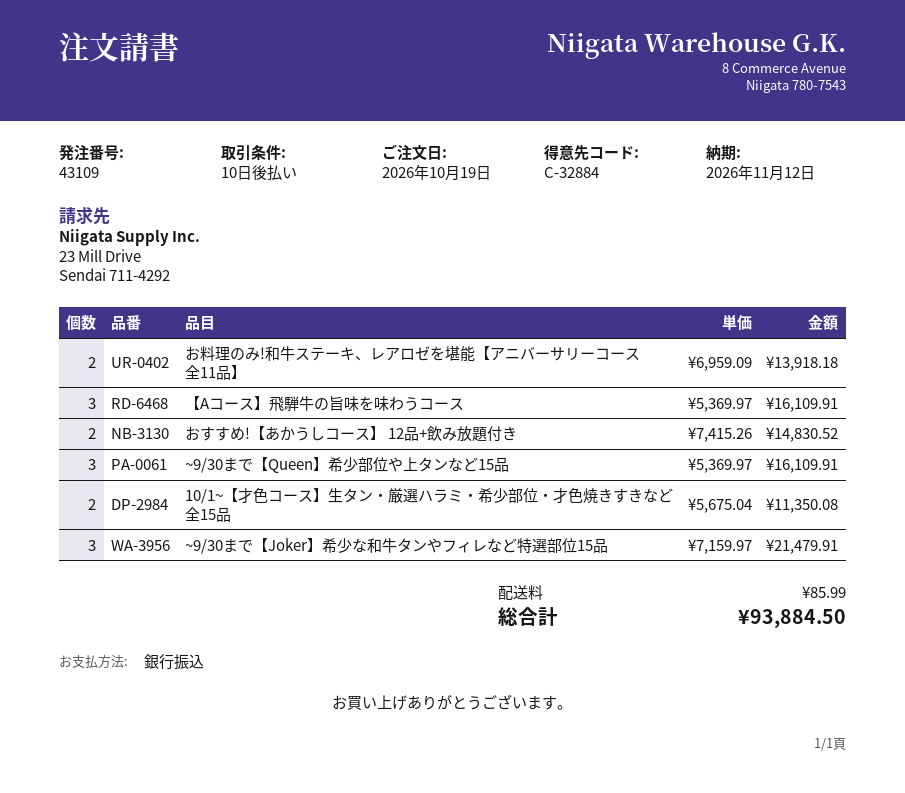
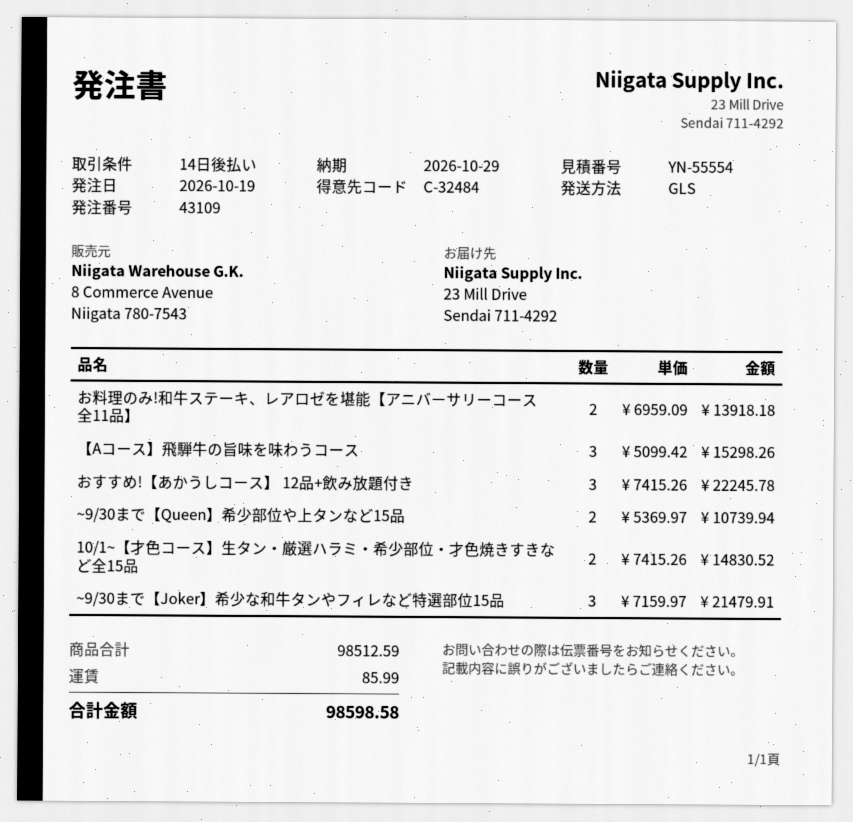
delivery date: 2026-11-12 -> 2026-10-29
payment terms: 10 days -> 14 days
customer number: C-32884 -> C-32484
【Aコース】飛騨牛の旨味を味わうコース: 3 x 5369.97 = 16109.91 -> 3 x 5099.42 = 15298.26
おすすめ!【あかうしコース】 12品+飲み放題付き: 2 x 7415.26 = 14830.52 -> 3 x 7415.26 = 22245.78
~9/30まで【Queen】希少部位や上タンなど15品: 3 x 5369.97 = 16109.91 -> 2 x 5369.97 = 10739.94
10/1~【才色コース】生タン・厳選ハラミ・希少部位・才色焼きすきなど全15品: 2 x 5675.04 = 11350.08 -> 2 x 7415.26 = 14830.52
total: 93884.50 -> 98598.58

